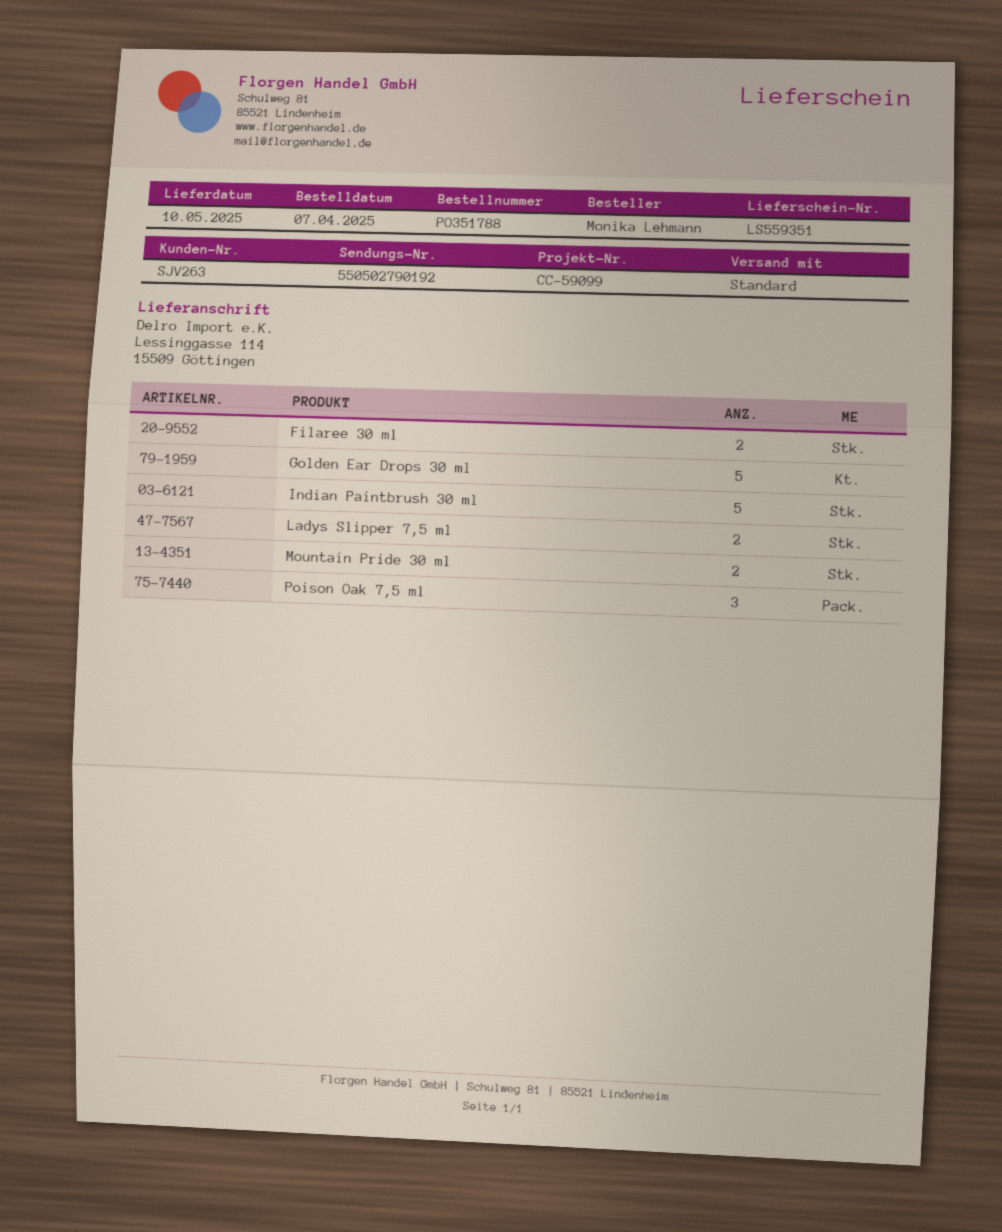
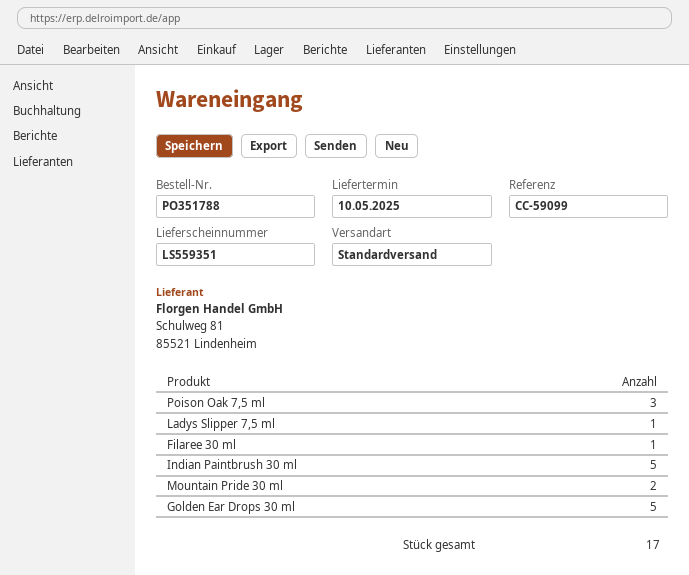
Filaree 30 ml: 2 -> 1
Ladys Slipper 7,5 ml: 2 -> 1

